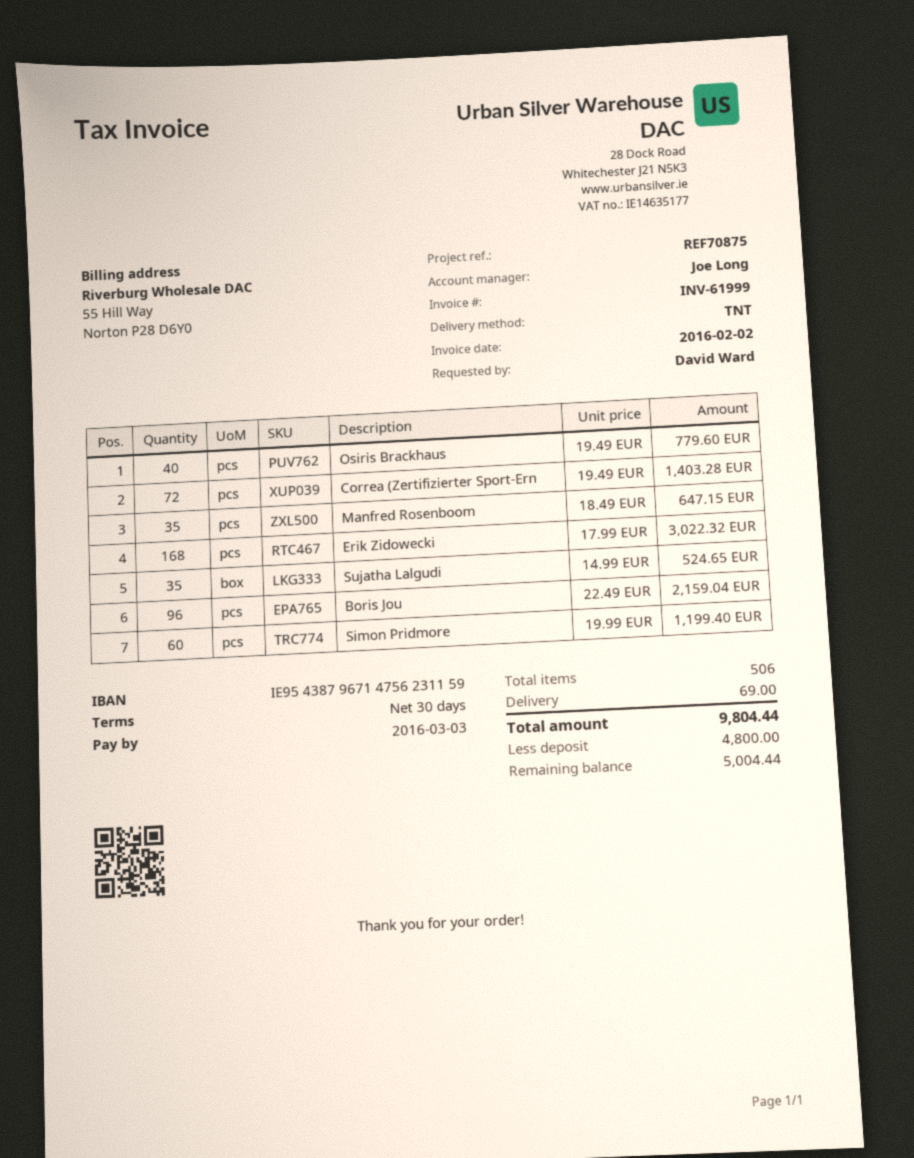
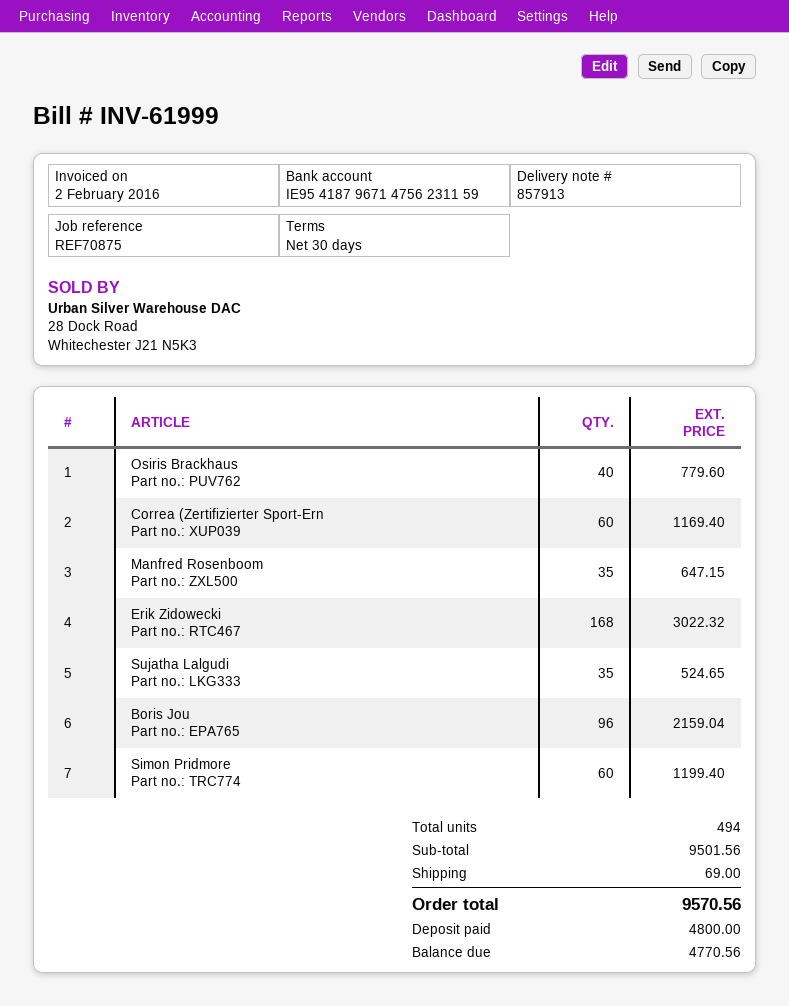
bank account: IE95438796714756231159 -> IE95418796714756231159
Correa (Zertifizierter Sport-Ern: 72 for 1403.28 -> 60 for 1169.40
total quantity: 506 -> 494
total: 9804.44 -> 9570.56
balance: 5004.44 -> 4770.56

